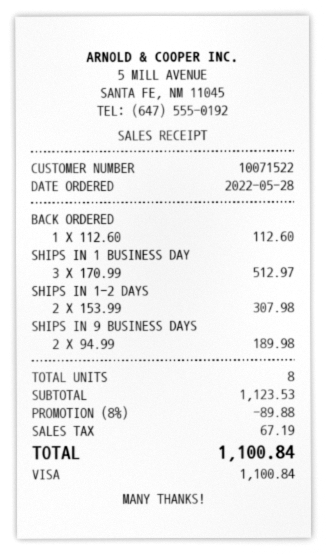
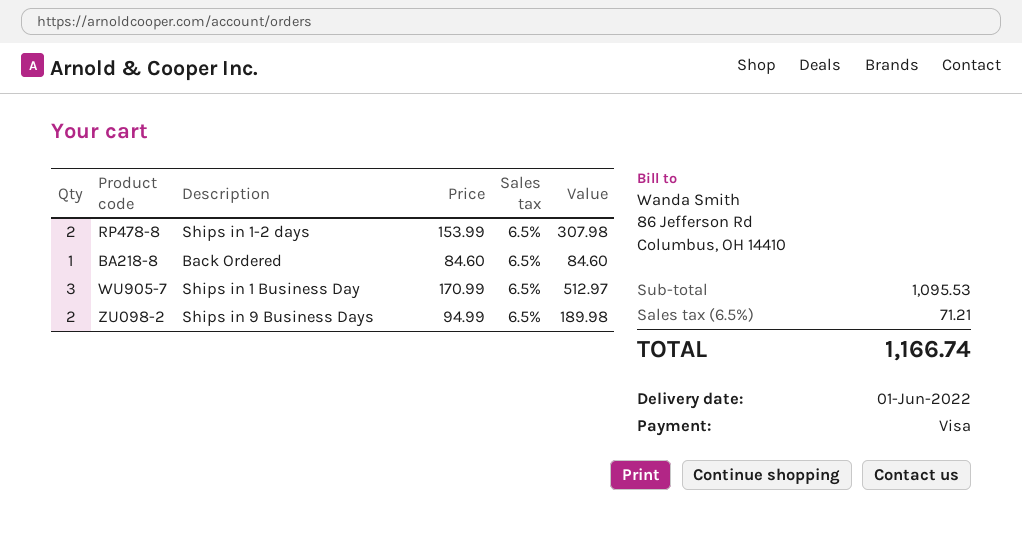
BACK ORDERED: 1 x 112.60 = 112.60 -> 1 x 84.60 = 84.60
subtotal: 1123.53 -> 1095.53
discount: 8% = 89.88 -> none
tax: 67.19 -> 71.21
total: 1100.84 -> 1166.74

